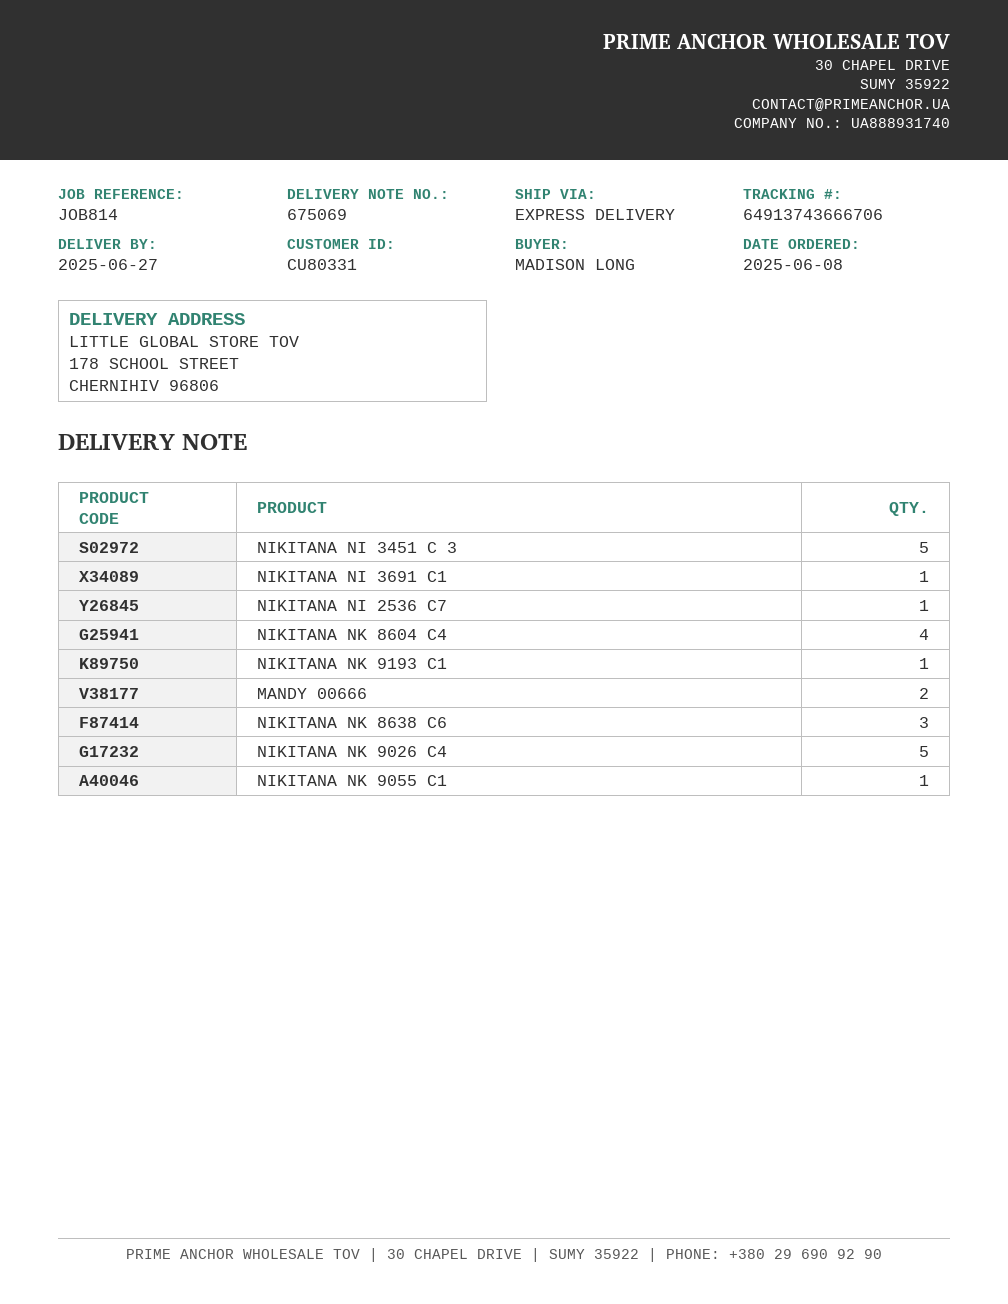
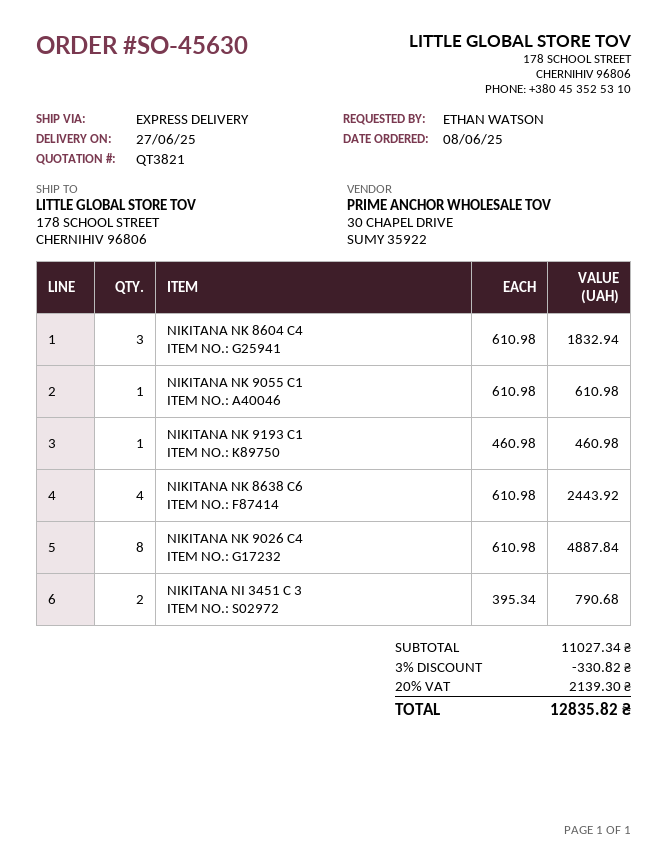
ordered by: MADISON LONG -> ETHAN WATSON
NIKITANA NI 3451 C 3: 5 -> 2
NIKITANA NI 3691 C1: 1 -> none
NIKITANA NI 2536 C7: 1 -> none
NIKITANA NK 8604 C4: 4 -> 3
MANDY 00666: 2 -> none
NIKITANA NK 8638 C6: 3 -> 4
NIKITANA NK 9026 C4: 5 -> 8

